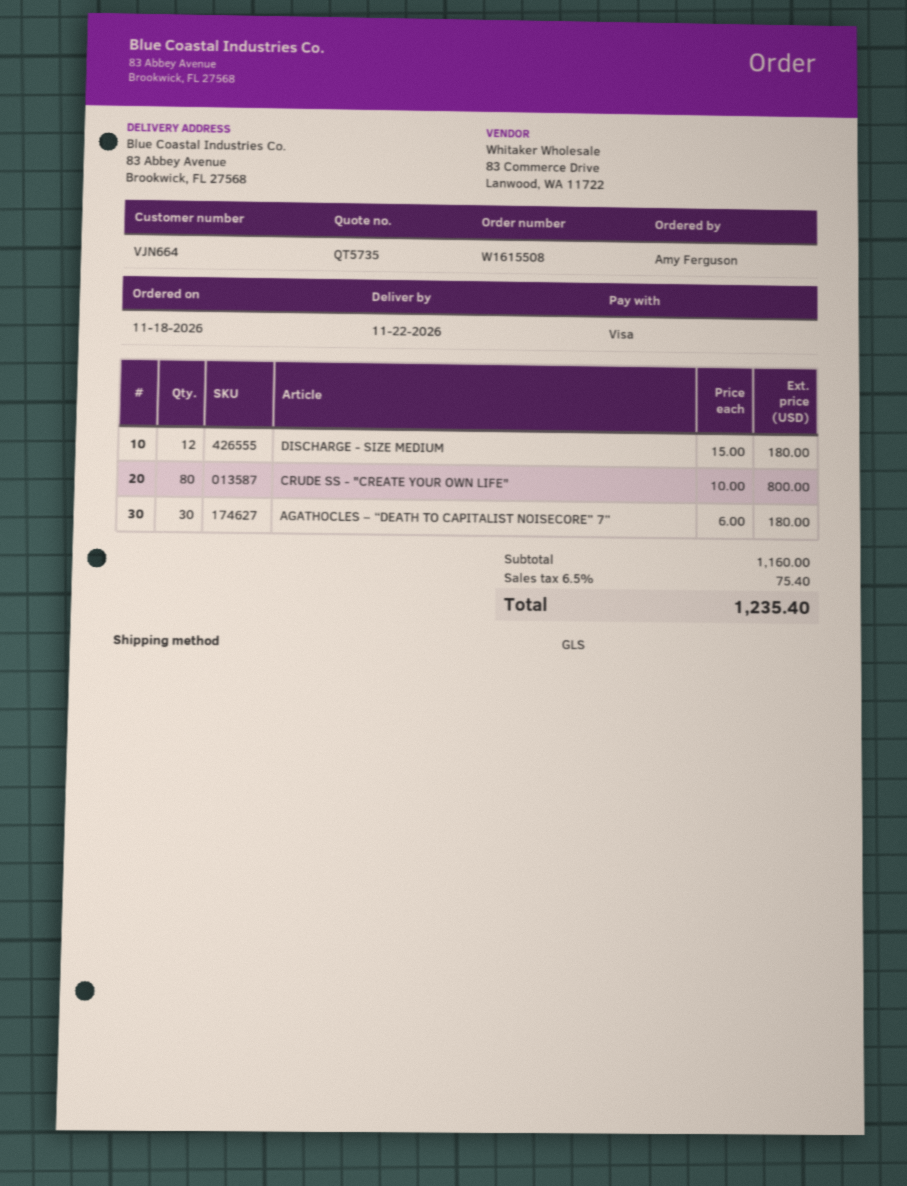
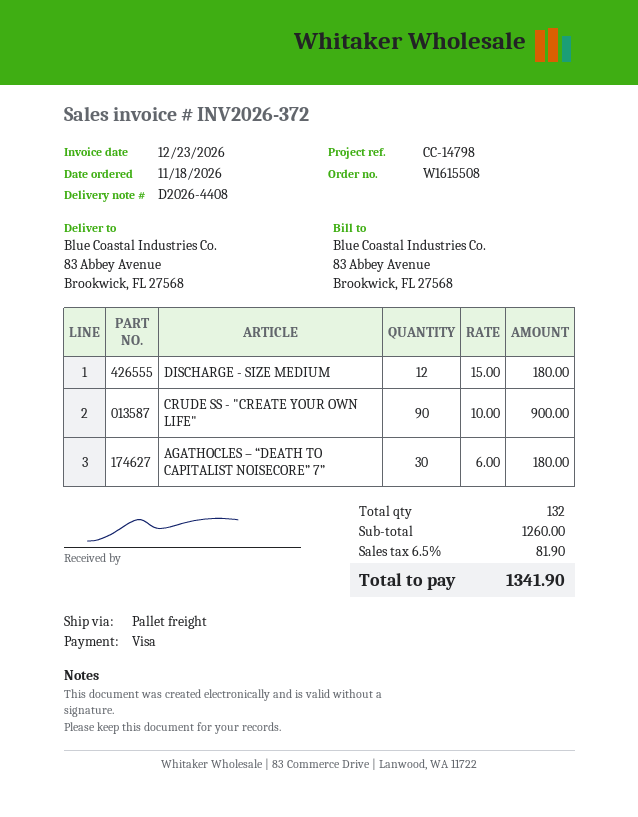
shipping method: GLS -> pallet freight
CRUDE SS - "CREATE YOUR OWN LIFE": 80 x 10.00 = 800.00 -> 90 x 10.00 = 900.00
subtotal: 1160.00 -> 1260.00
tax: 6.5% = 75.40 -> 6.5% = 81.90
total: 1235.40 -> 1341.90

